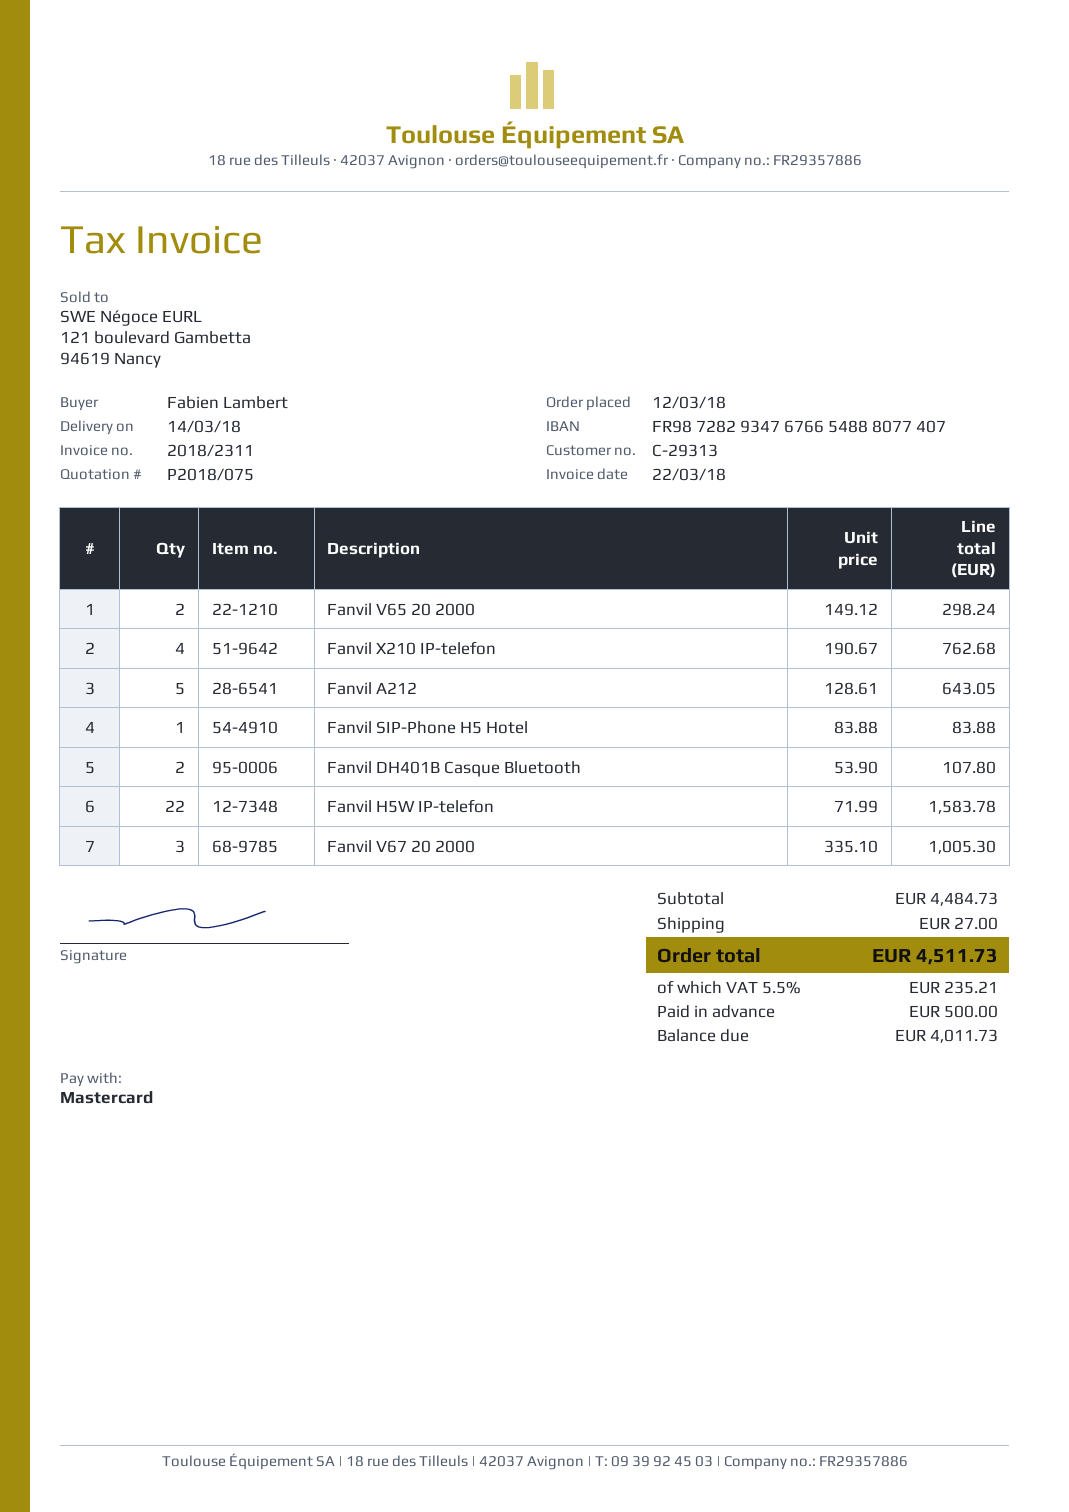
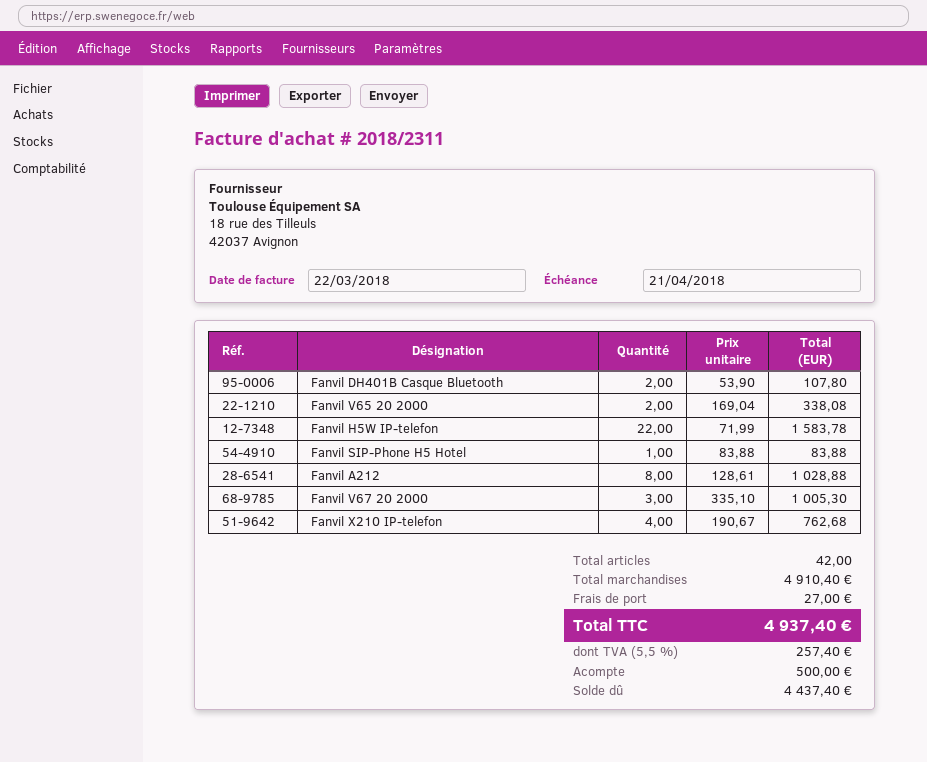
Fanvil V65 20 2000: 2 x 149.12 = 298.24 -> 2 x 169.04 = 338.08
Fanvil A212: 5 x 128.61 = 643.05 -> 8 x 128.61 = 1028.88
subtotal: 4484.73 -> 4910.40
tax: 5.5% = 235.21 -> 5.5% = 257.40
total: 4511.73 -> 4937.40
balance: 4011.73 -> 4437.40

